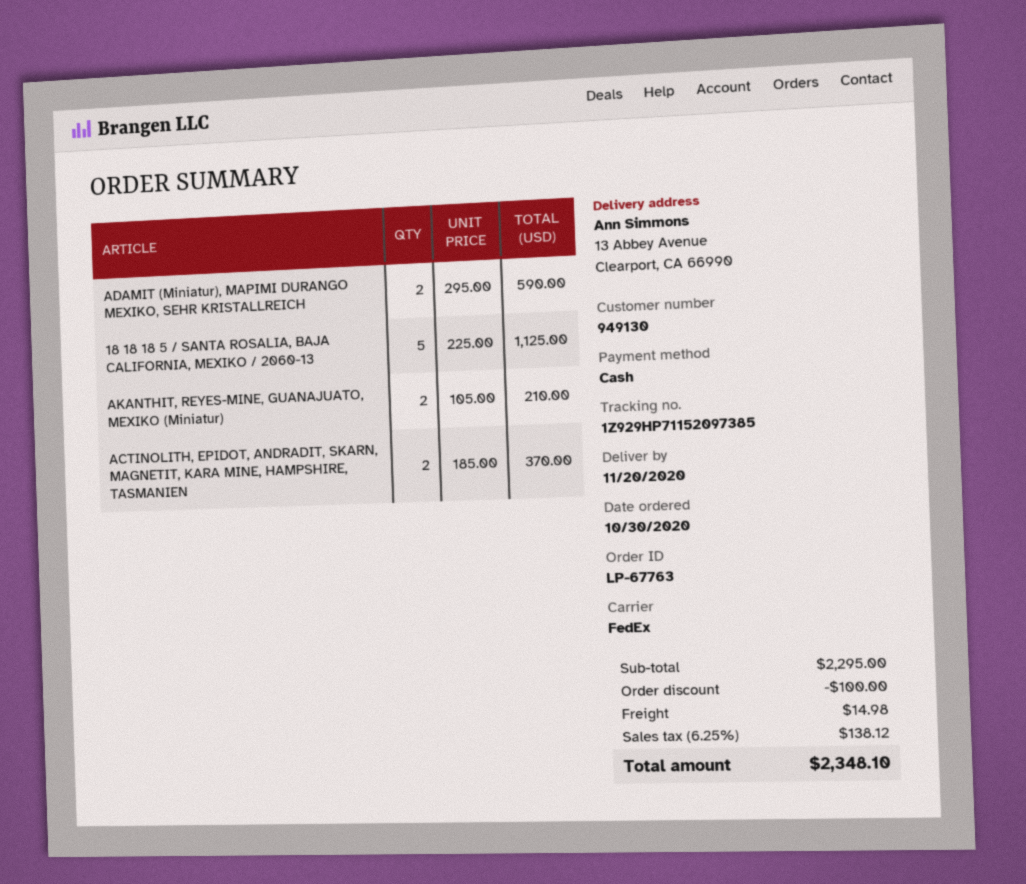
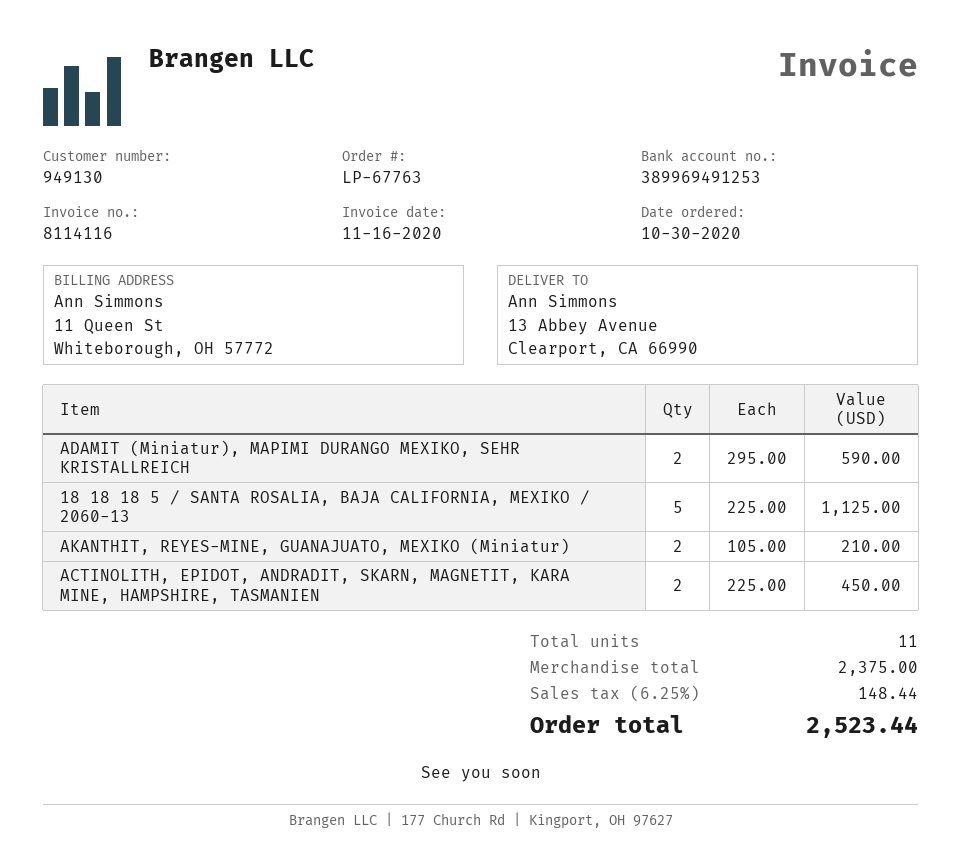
ACTINOLITH, EPIDOT, ANDRADIT, SKARN, MAGNETIT, KARA MINE, HAMPSHIRE, TASMANIEN: 2 x 185.00 = 370.00 -> 2 x 225.00 = 450.00
subtotal: 2295.00 -> 2375.00
discount: 100.00 -> none
shipping: 14.98 -> none
tax: 6.25% = 138.12 -> 6.25% = 148.44
total: 2348.10 -> 2523.44

